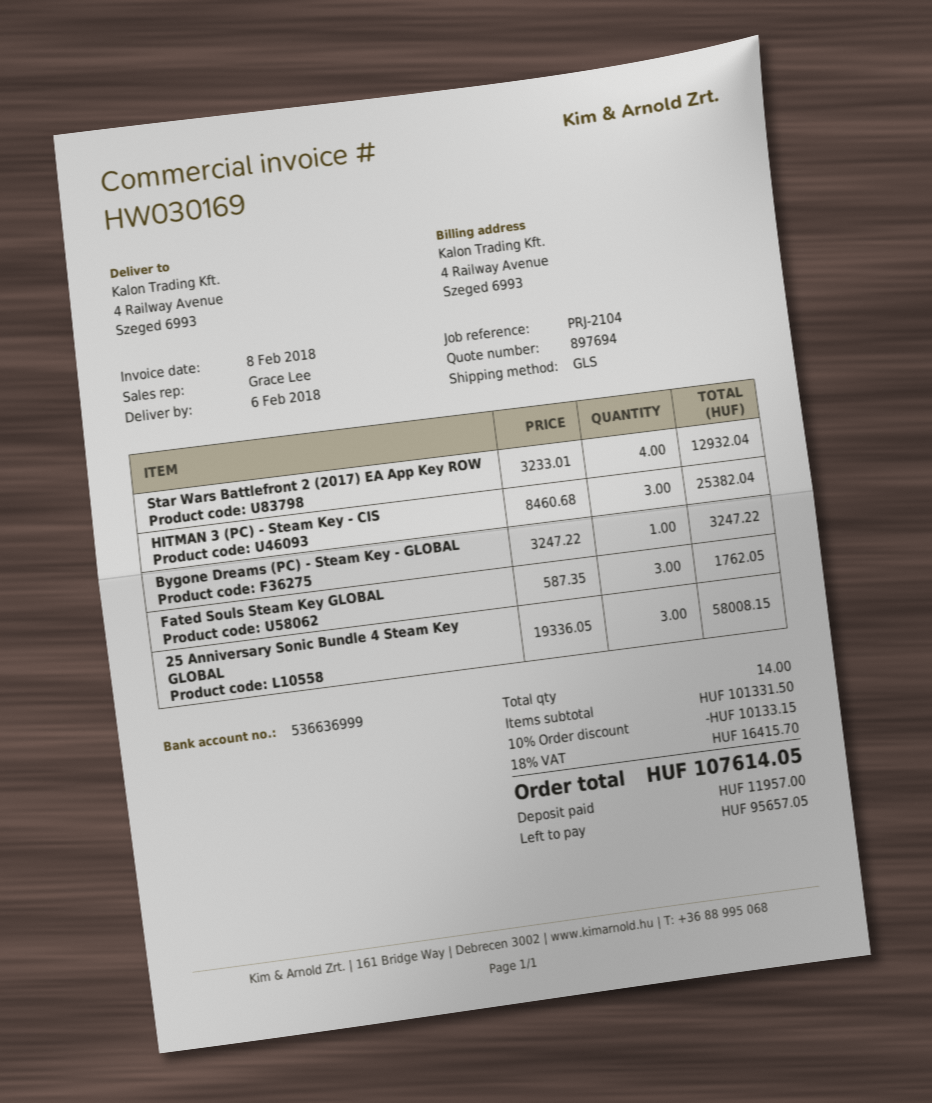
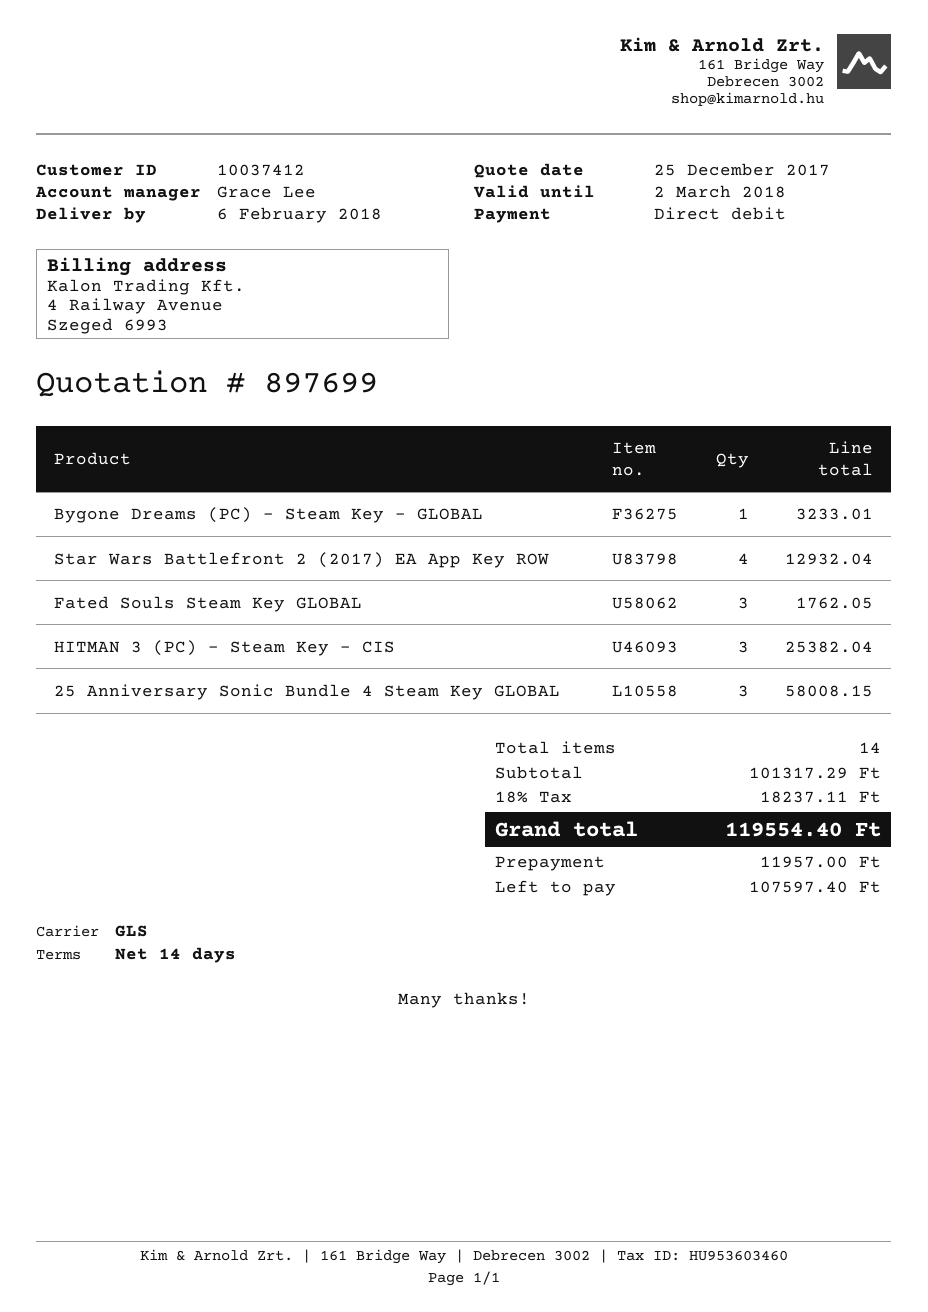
quote number: 897694 -> 897699
Bygone Dreams (PC) - Steam Key - GLOBAL: 1 for 3247.22 -> 1 for 3233.01
subtotal: 101331.50 -> 101317.29
discount: 10% = 10133.15 -> none
tax: 18% = 16415.70 -> 18% = 18237.11
total: 107614.05 -> 119554.40
balance: 95657.05 -> 107597.40

